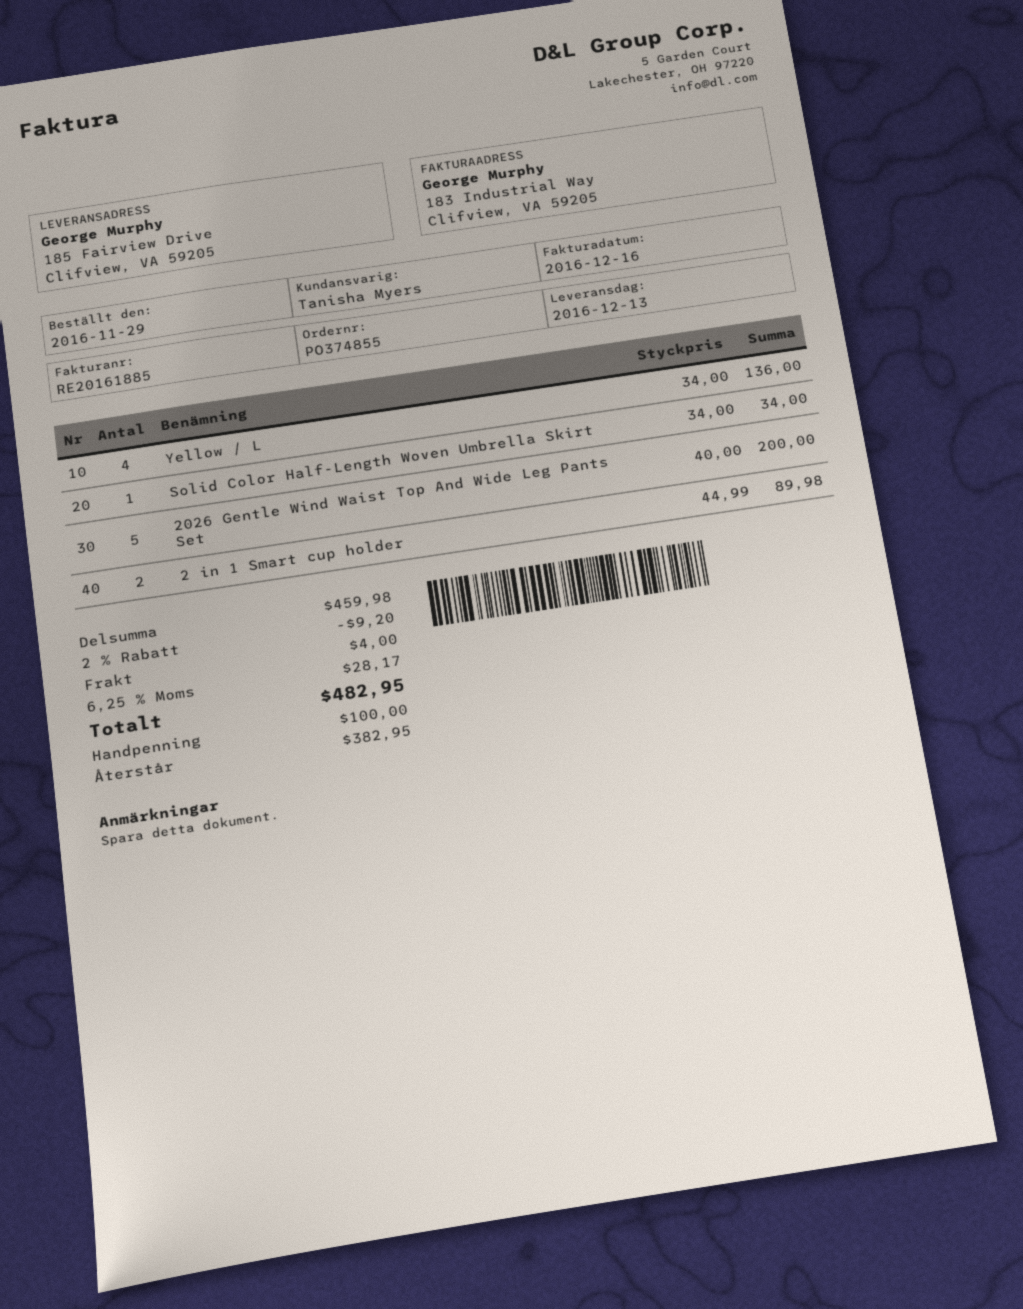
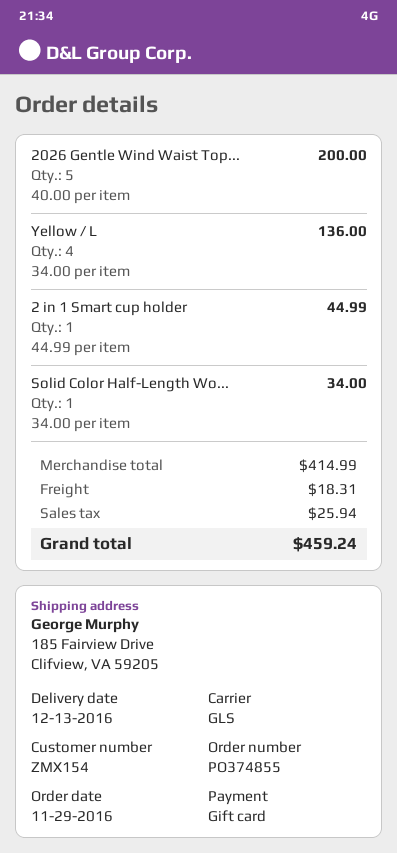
2 in 1 Smart cup holder: 2 x 44.99 = 89.98 -> 1 x 44.99 = 44.99
subtotal: 459.98 -> 414.99
discount: 2% = 9.20 -> none
shipping: 4.00 -> 18.31
tax: 28.17 -> 25.94
total: 482.95 -> 459.24

